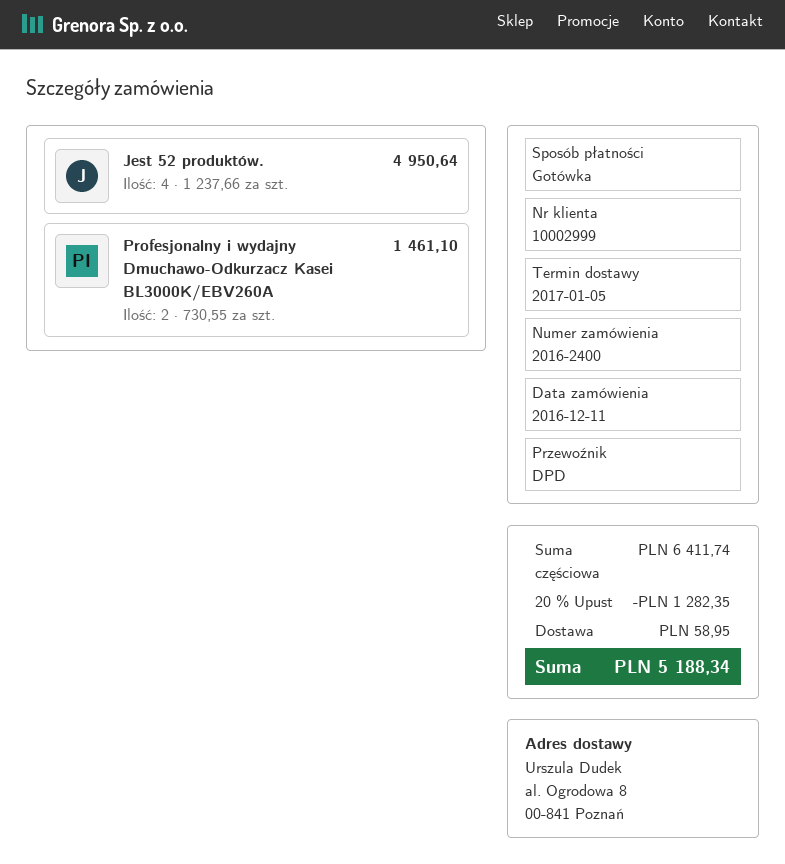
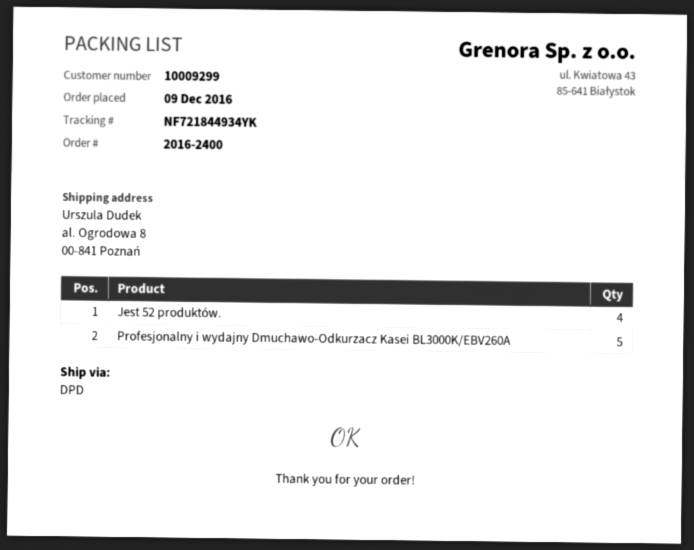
order date: 2016-12-11 -> 2016-12-09
customer number: 10002999 -> 10009299
Profesjonalny i wydajny Dmuchawo-Odkurzacz Kasei BL3000K/EBV260A: 2 -> 5

